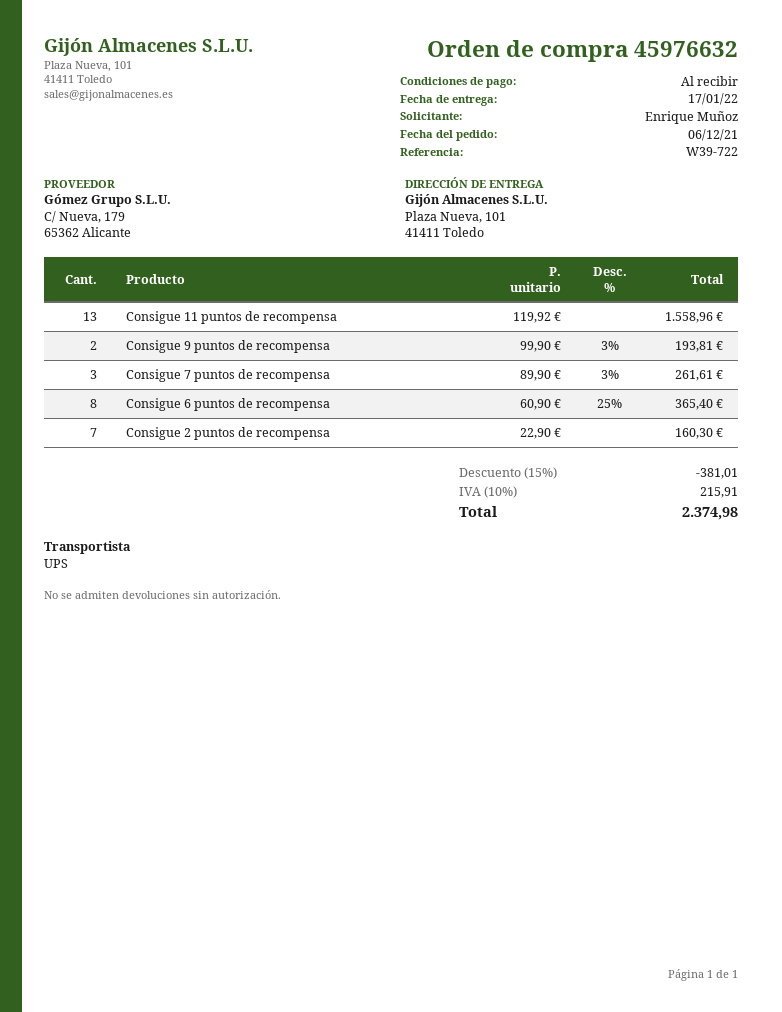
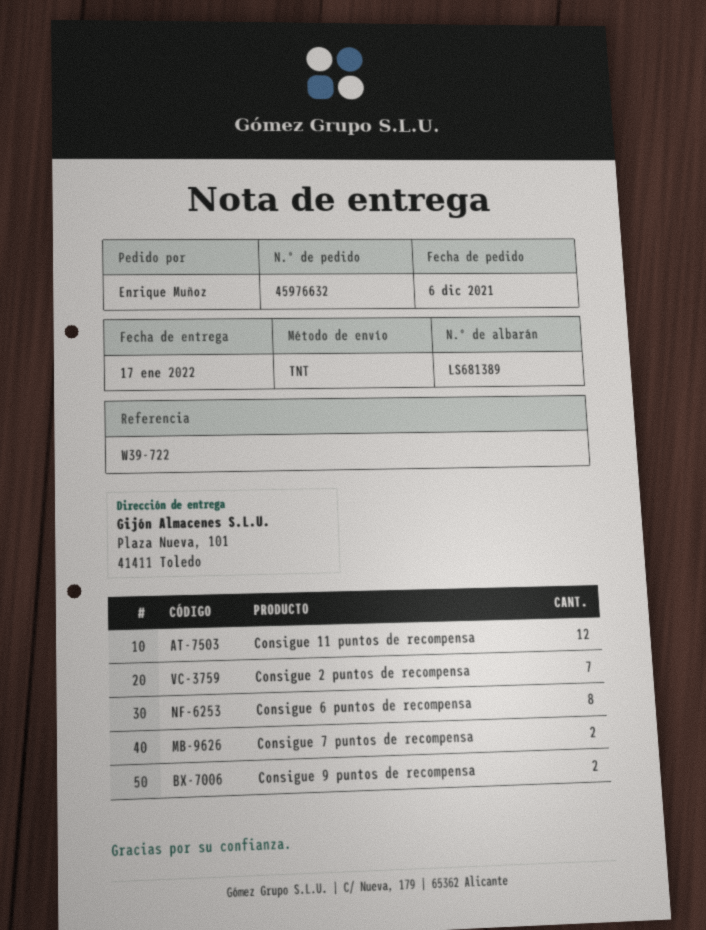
shipping method: UPS -> TNT
Consigue 11 puntos de recompensa: 13 -> 12
Consigue 7 puntos de recompensa: 3 -> 2

